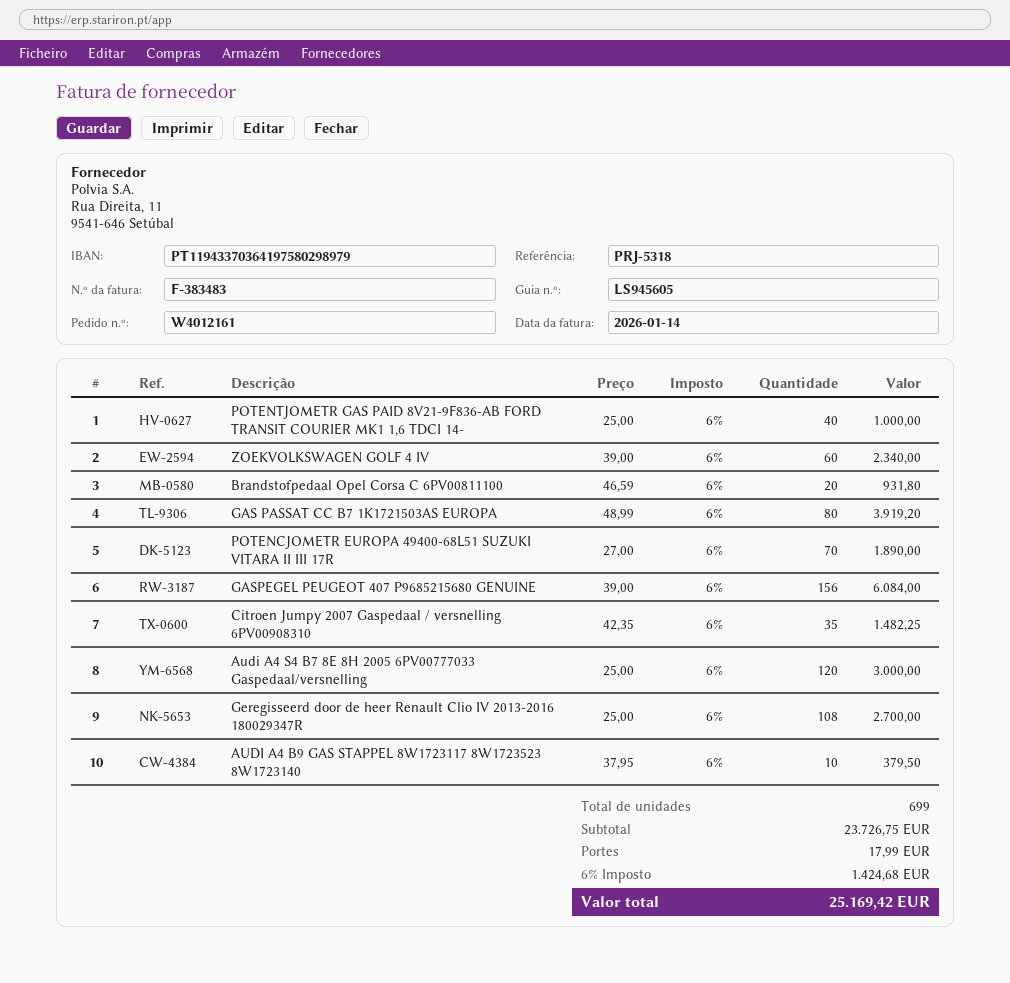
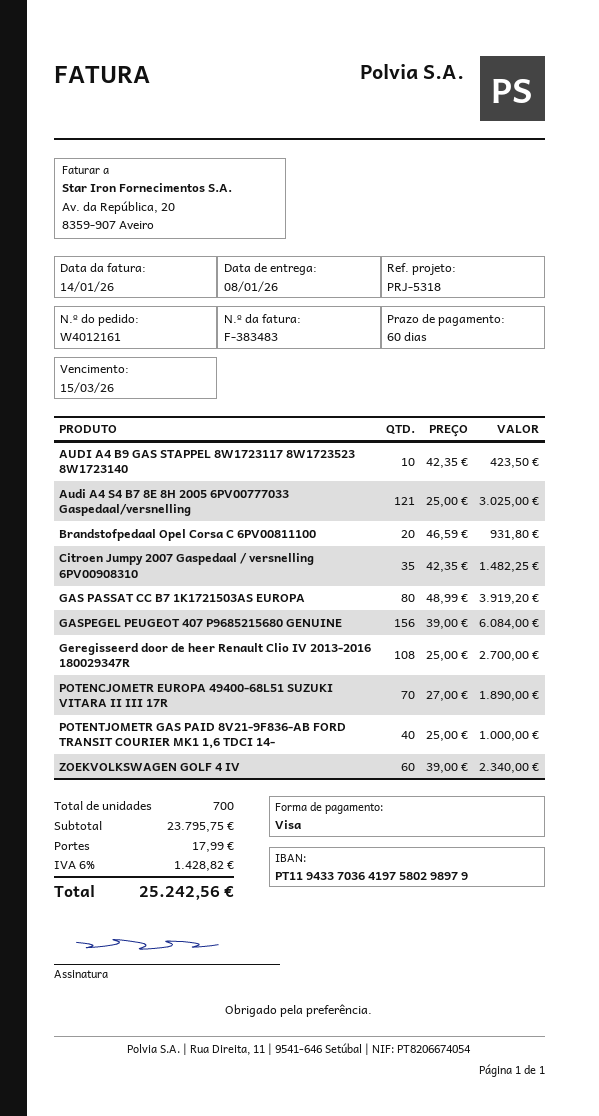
Audi A4 S4 B7 8E 8H 2005 6PV00777033 Gaspedaal/versnelling: 120 x 25.00 = 3000.00 -> 121 x 25.00 = 3025.00
AUDI A4 B9 GAS STAPPEL 8W1723117 8W1723523 8W1723140: 10 x 37.95 = 379.50 -> 10 x 42.35 = 423.50
total quantity: 699 -> 700
subtotal: 23726.75 -> 23795.75
tax: 6% = 1424.68 -> 6% = 1428.82
total: 25169.42 -> 25242.56

